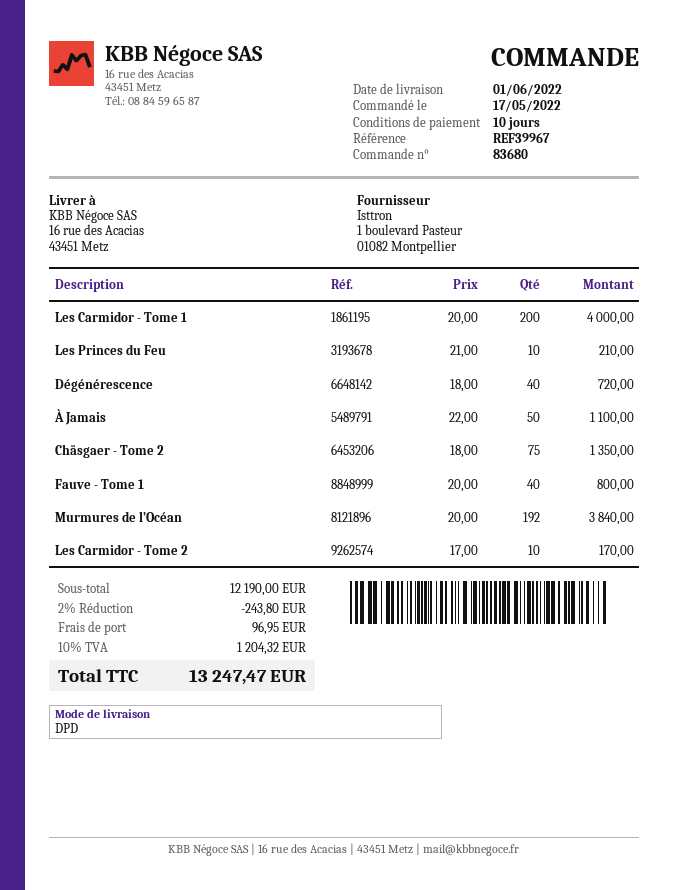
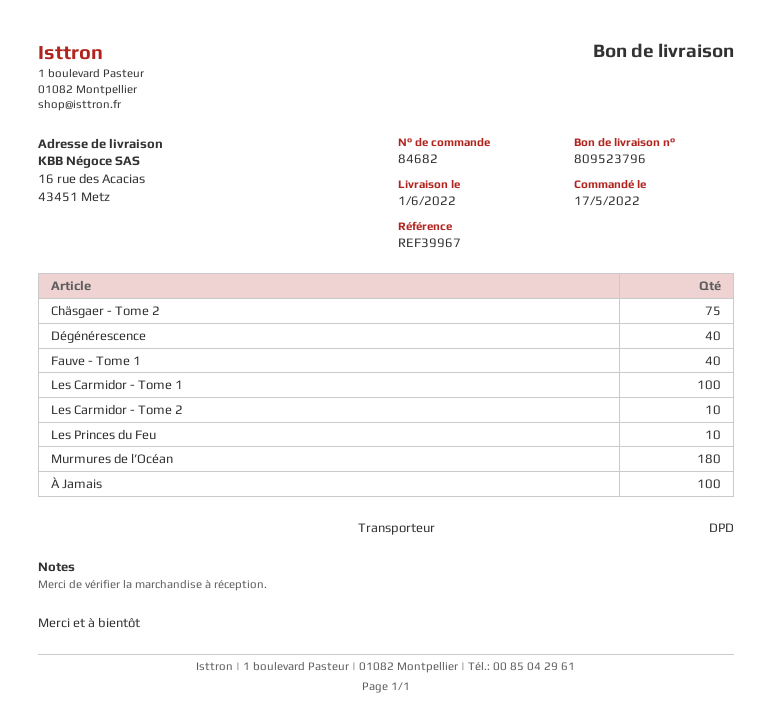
order number: 83680 -> 84682
Les Carmidor - Tome 1: 200 -> 100
À Jamais: 50 -> 100
Murmures de l’Océan: 192 -> 180

